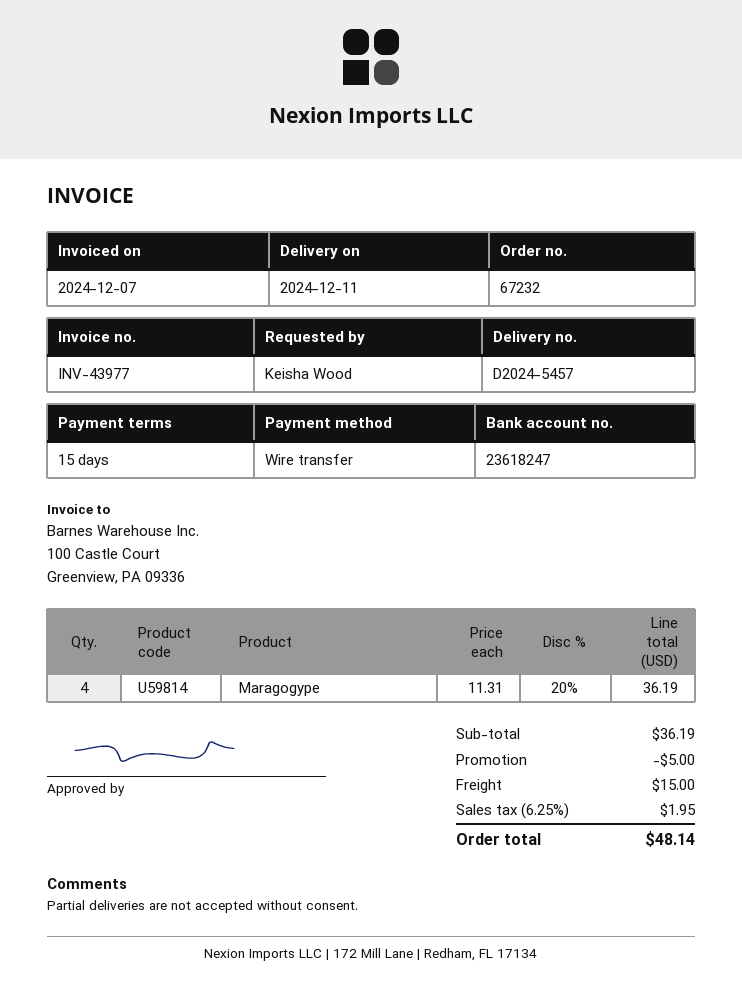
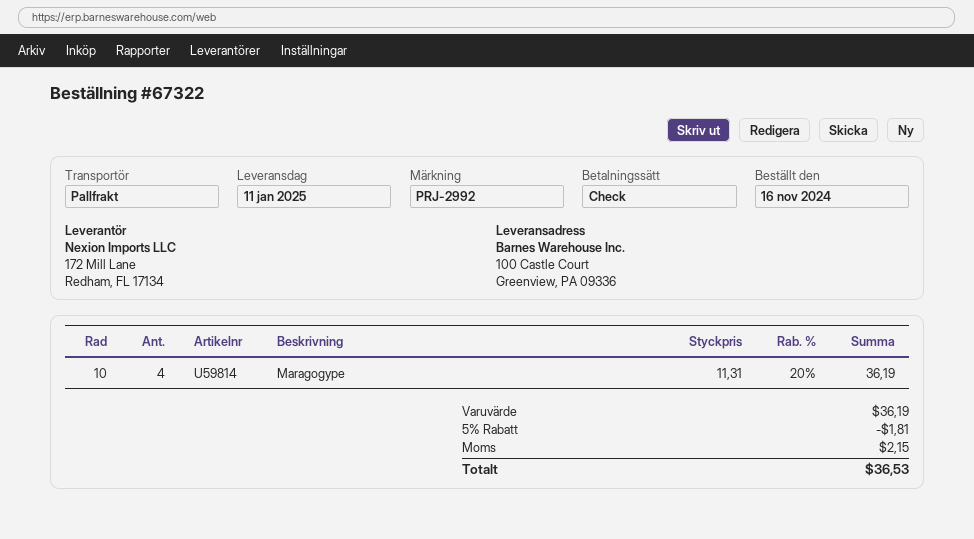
order number: 67232 -> 67322
delivery date: 2024-12-11 -> 2025-01-11
payment method: bank transfer -> cheque
discount: 5.00 -> 1.81
shipping: 15.00 -> none
tax: 1.95 -> 2.15
total: 48.14 -> 36.53

